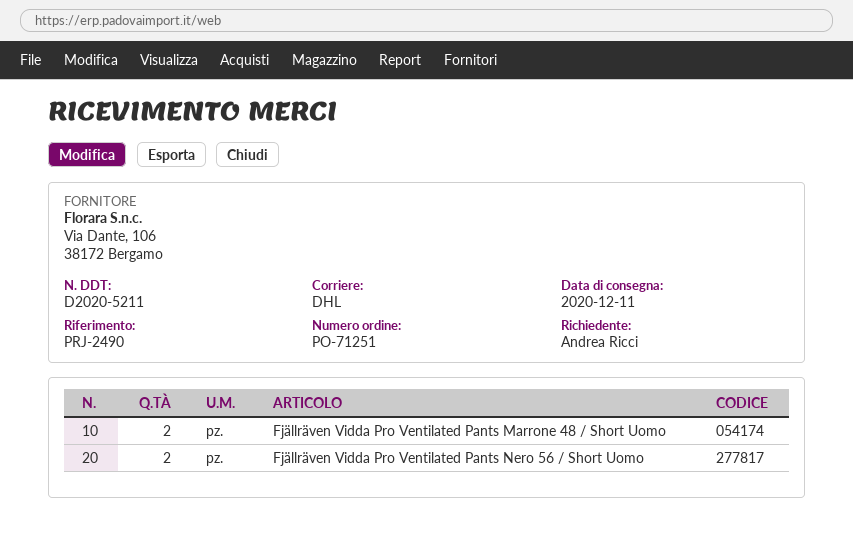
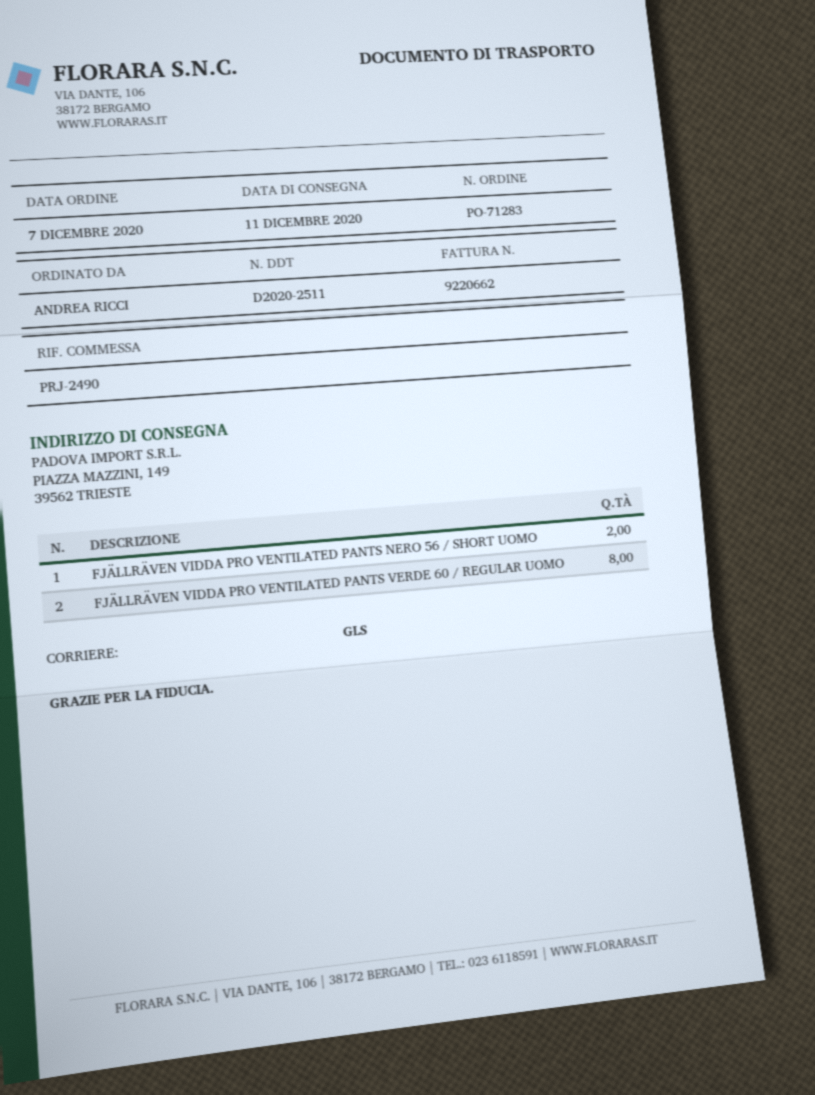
order number: PO-71251 -> PO-71283
delivery note number: D2020-5211 -> D2020-2511
shipping method: DHL -> GLS
Fjällräven Vidda Pro Ventilated Pants Marrone 48 / Short Uomo: 2 -> none
FJÄLLRÄVEN VIDDA PRO VENTILATED PANTS VERDE 60 / REGULAR UOMO: none -> 8

